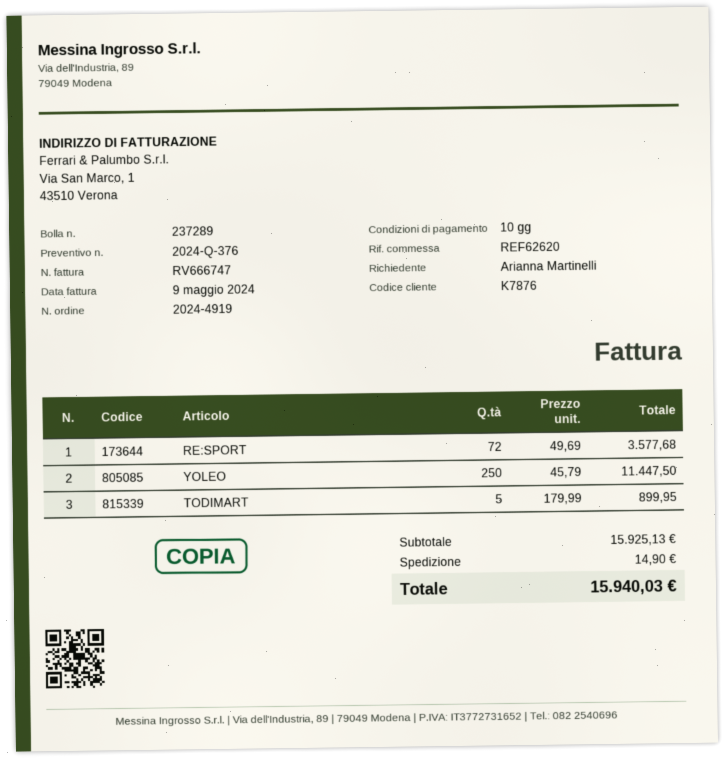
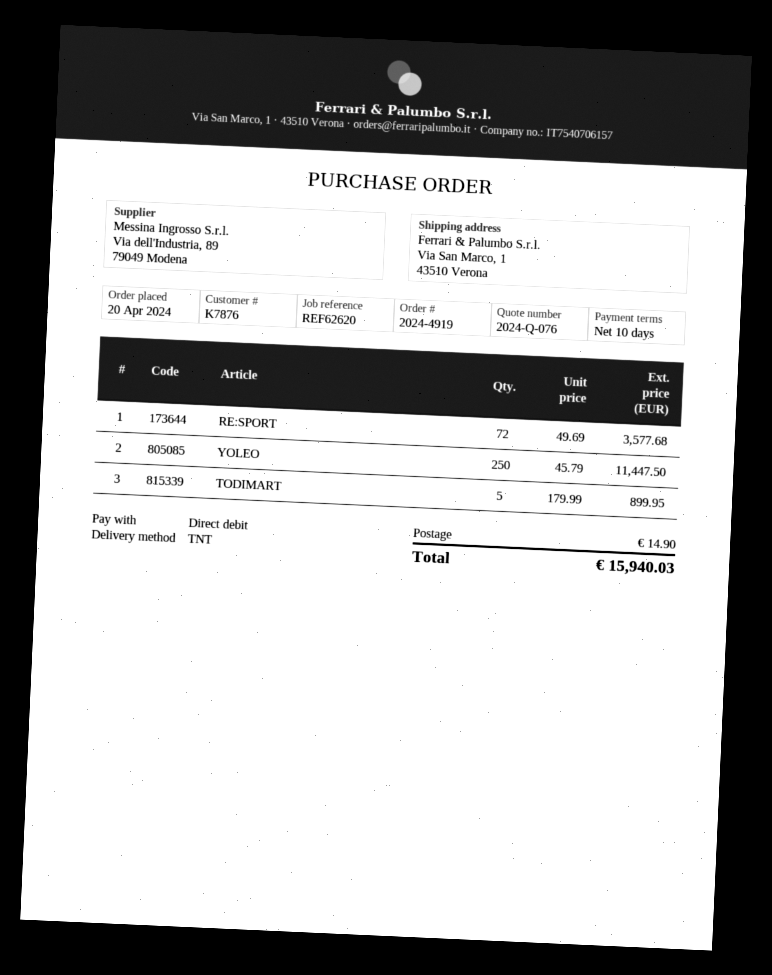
quote number: 2024-Q-376 -> 2024-Q-076

